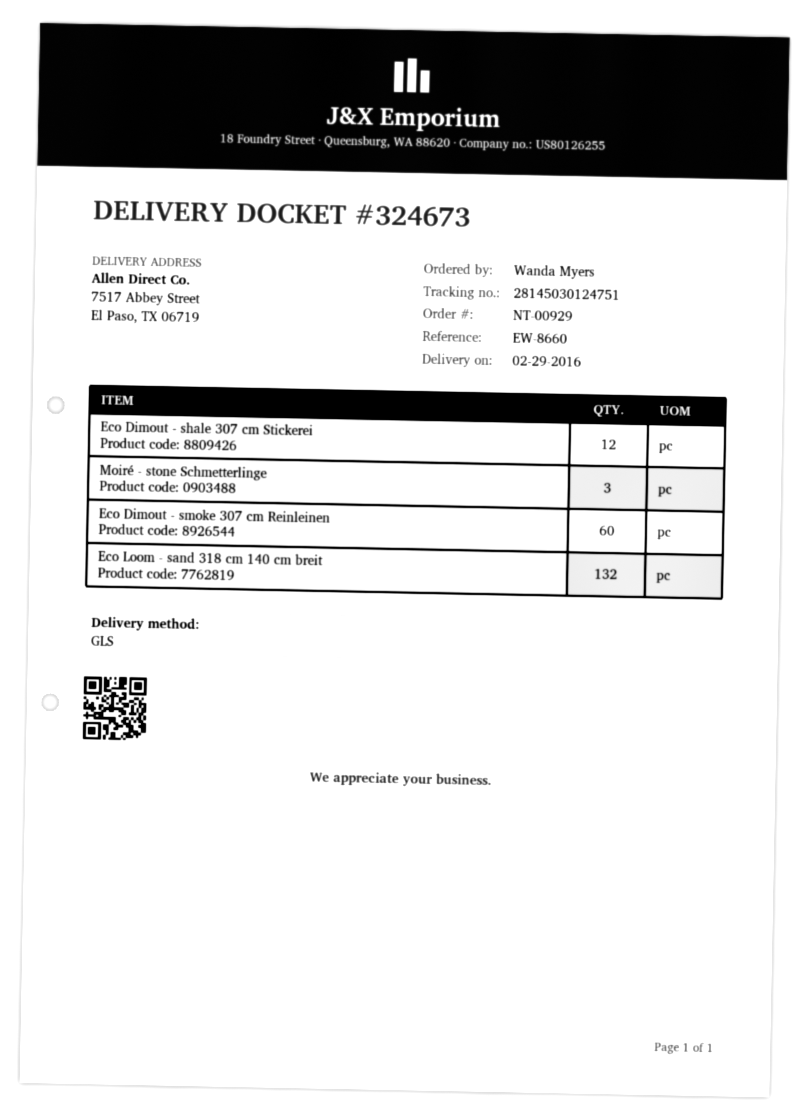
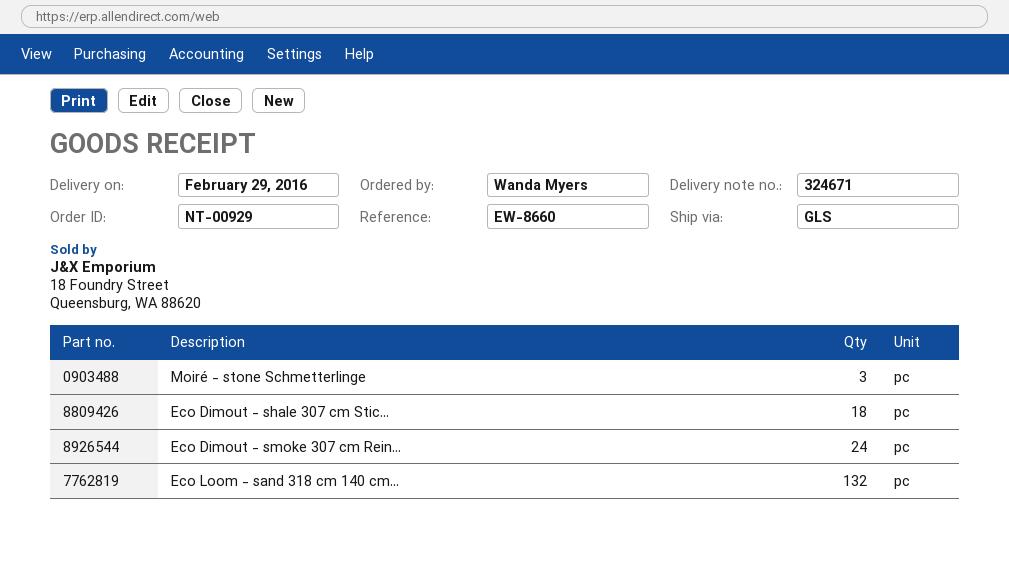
delivery note number: 324673 -> 324671
Eco Dimout - shale 307 cm Stickerei: 12 -> 18
Eco Dimout - smoke 307 cm Reinleinen: 60 -> 24

